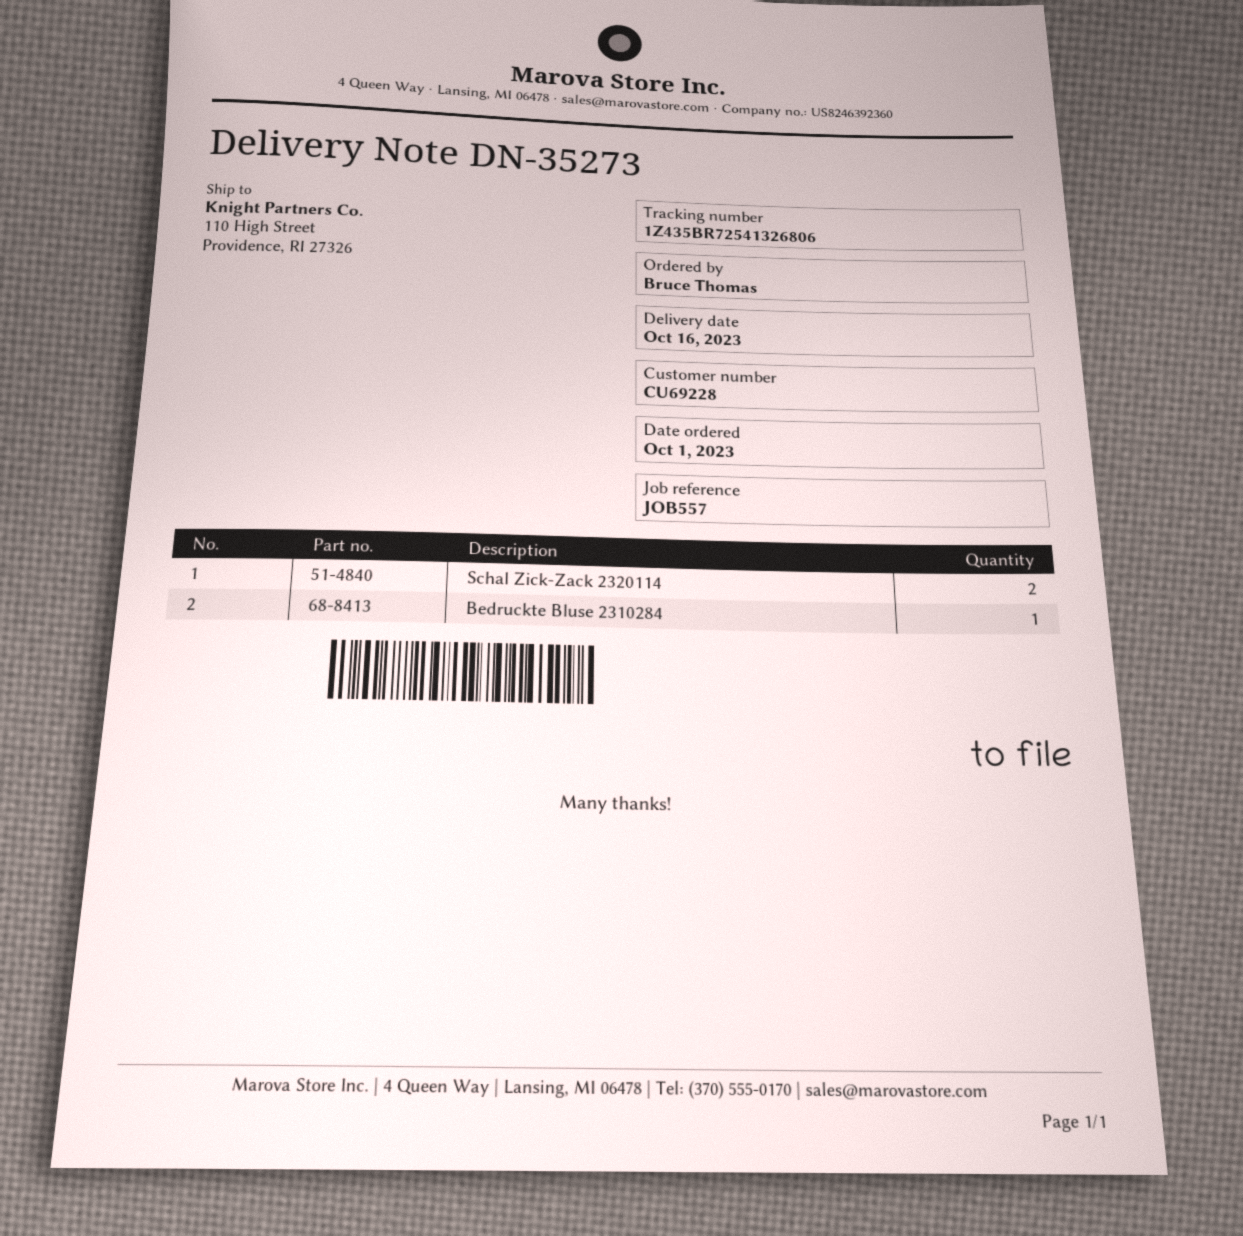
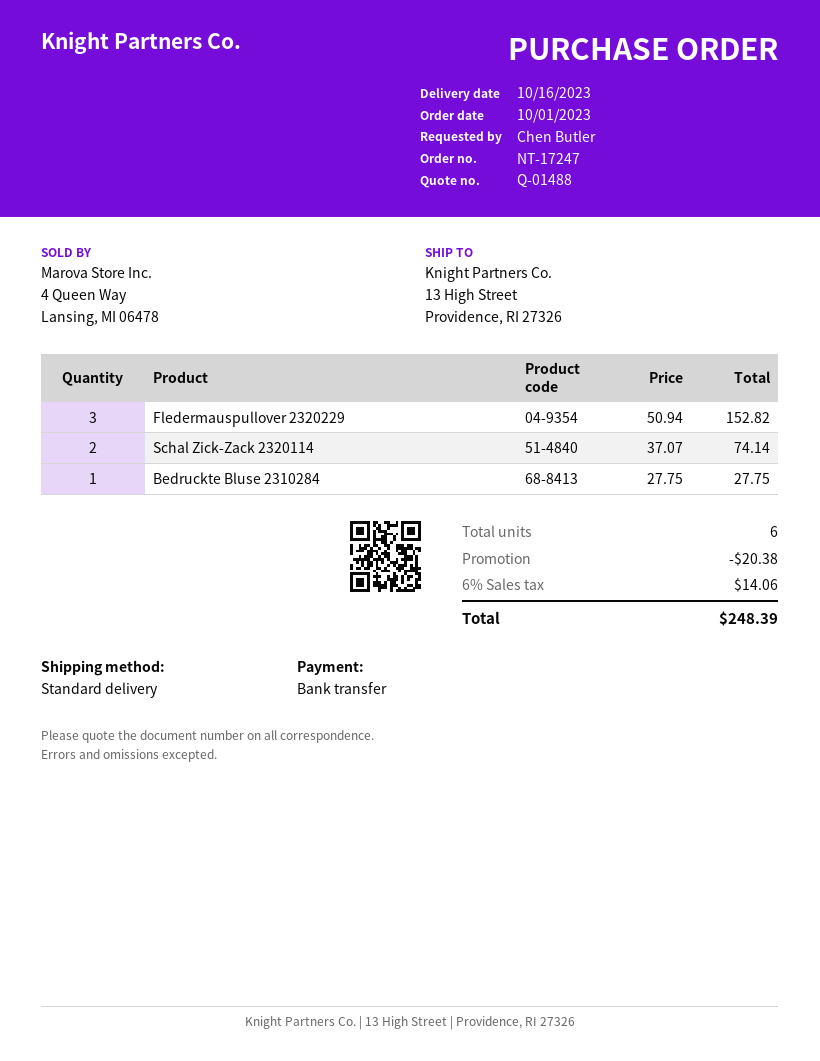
ordered by: Bruce Thomas -> Chen Butler
ship to: 110 High Street, Providence, RI 27326 -> 13 High Street, Providence, RI 27326
Fledermauspullover 2320229: none -> 3

